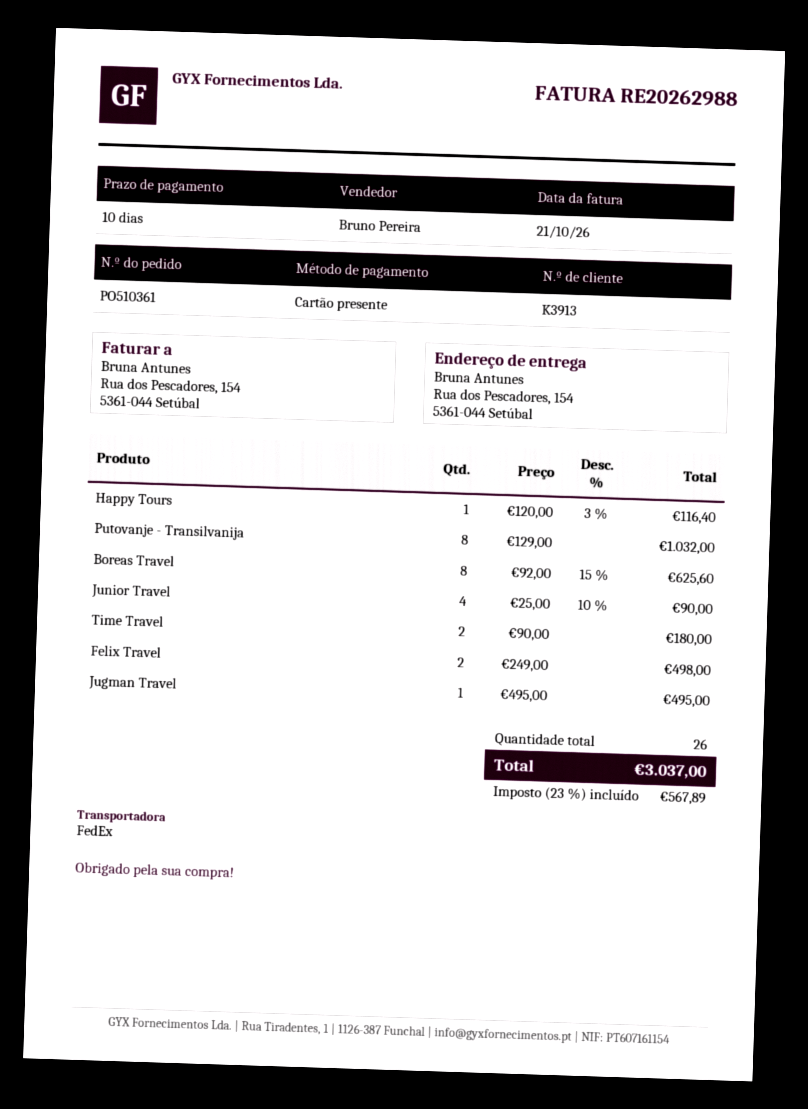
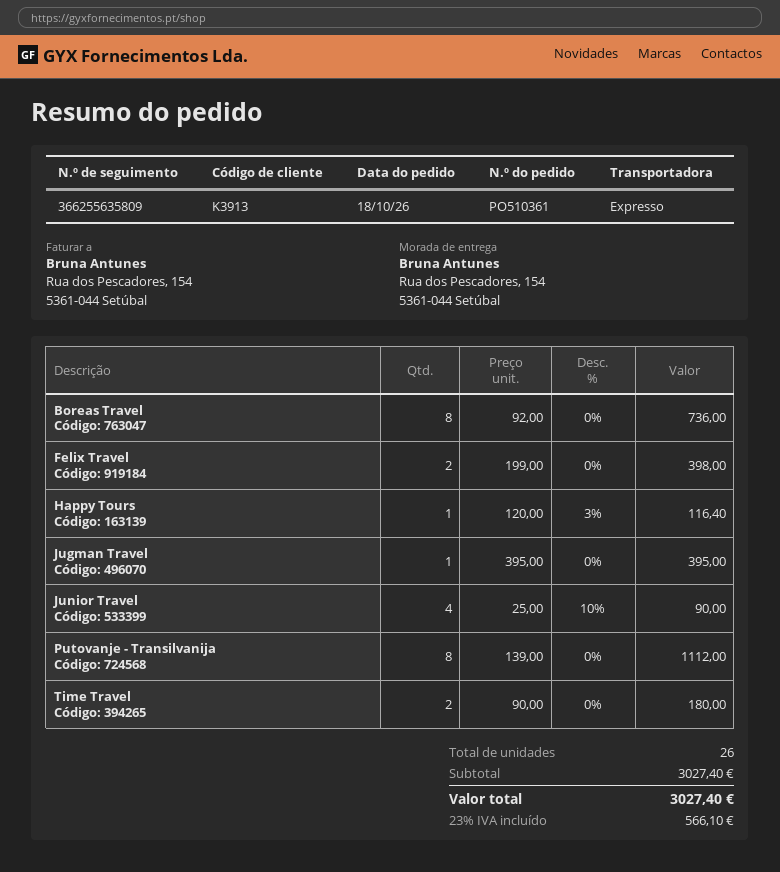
shipping method: FedEx -> express
Putovanje - Transilvanija: 8 x 129.00 = 1032.00 -> 8 x 139.00 = 1112.00
Boreas Travel: 8 x 92.00 - 15% = 625.60 -> 8 x 92.00 = 736.00
Felix Travel: 2 x 249.00 = 498.00 -> 2 x 199.00 = 398.00
Jugman Travel: 1 x 495.00 = 495.00 -> 1 x 395.00 = 395.00
tax: 23% = 567.89 -> 23% = 566.10
total: 3037.00 -> 3027.40

